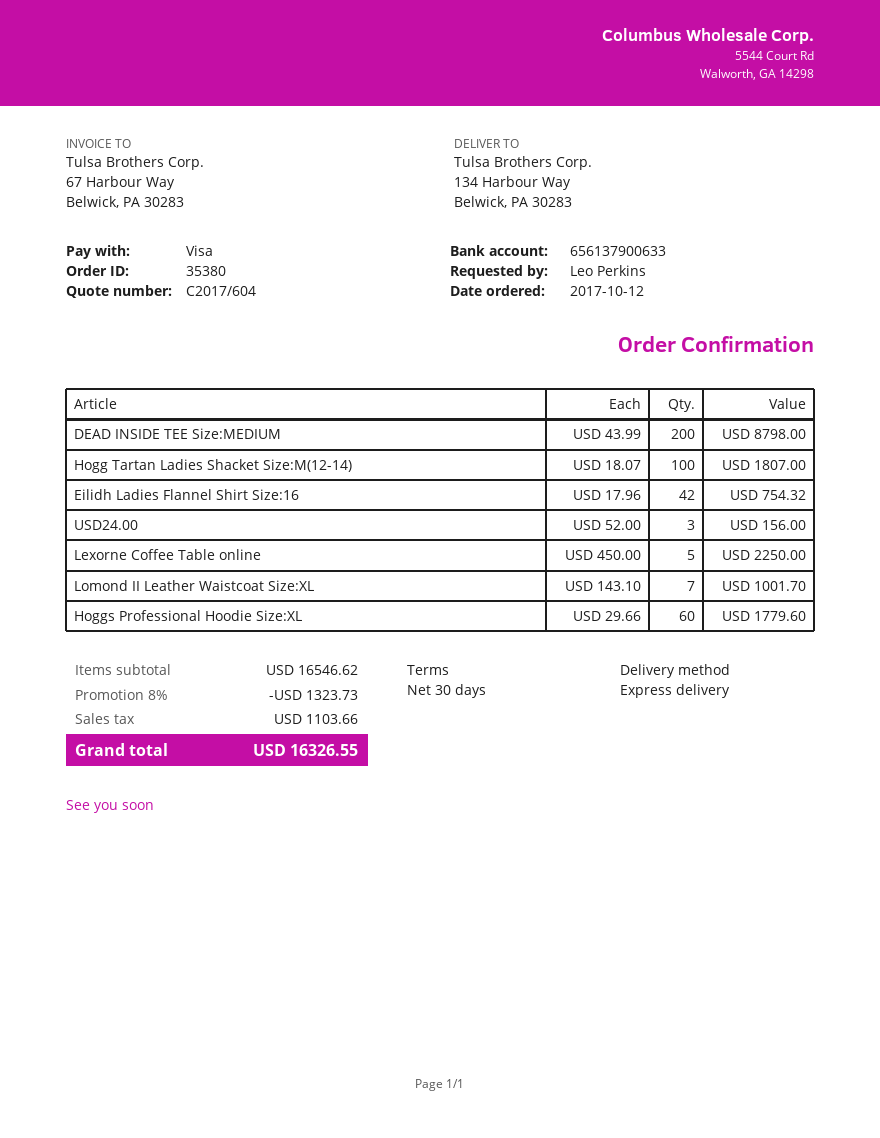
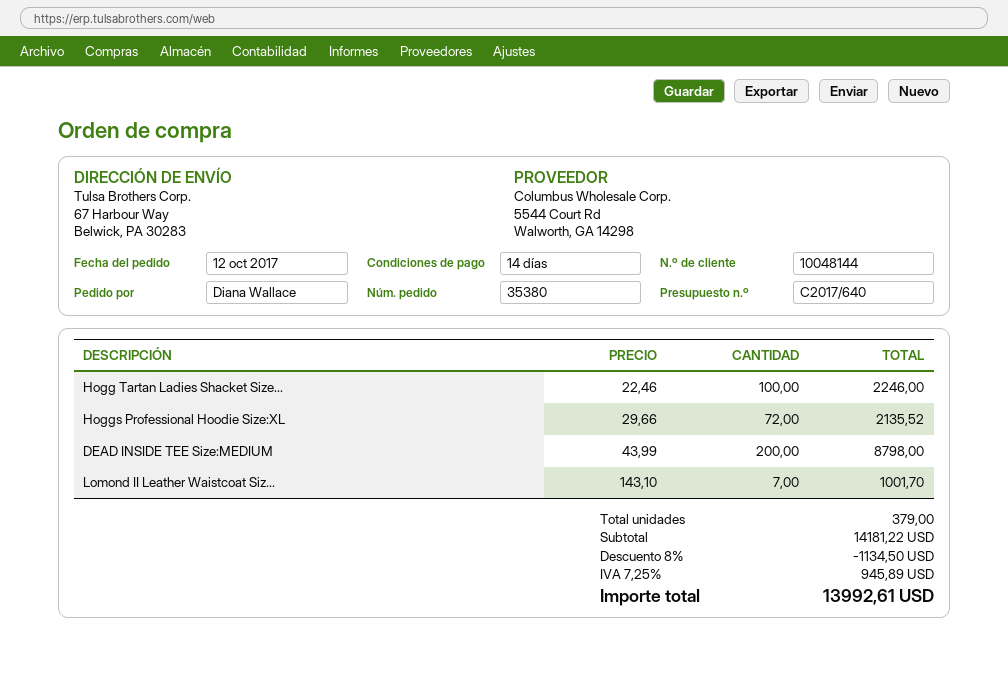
quote number: C2017/604 -> C2017/640
payment terms: 30 days -> 14 days
ordered by: Leo Perkins -> Diana Wallace
ship to: 134 Harbour Way, Belwick, PA 30283 -> 67 Harbour Way, Belwick, PA 30283
Hogg Tartan Ladies Shacket Size:M(12-14): 100 x 18.07 = 1807.00 -> 100 x 22.46 = 2246.00
Eilidh Ladies Flannel Shirt Size:16: 42 x 17.96 = 754.32 -> none
USD24.00: 3 x 52.00 = 156.00 -> none
Lexorne Coffee Table online: 5 x 450.00 = 2250.00 -> none
Hoggs Professional Hoodie Size:XL: 60 x 29.66 = 1779.60 -> 72 x 29.66 = 2135.52
subtotal: 16546.62 -> 14181.22
discount: 8% = 1323.73 -> 8% = 1134.50
tax: 1103.66 -> 945.89
total: 16326.55 -> 13992.61

